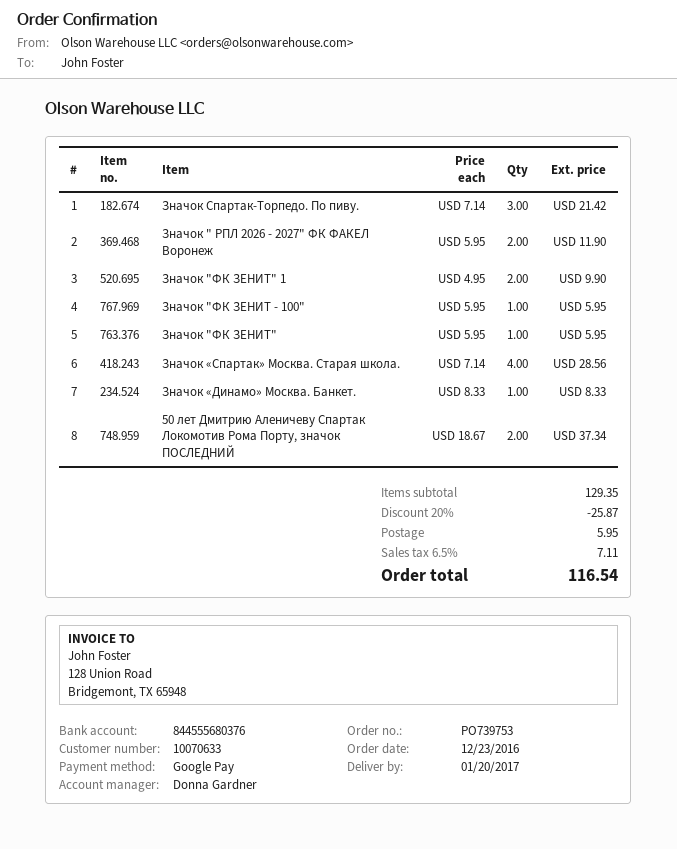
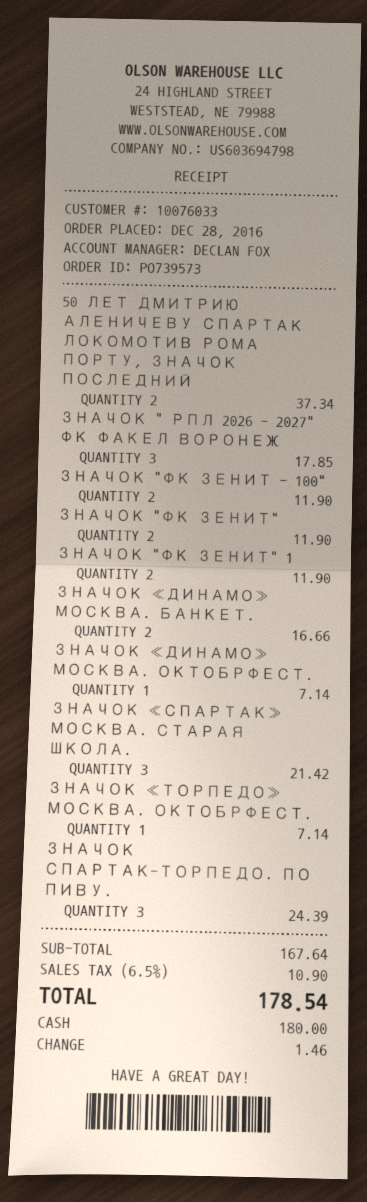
order number: PO739753 -> PO739573
order date: 2016-12-23 -> 2016-12-28
customer number: 10070633 -> 10076033
sales rep: Donna Gardner -> DECLAN FOX
payment method: Google Pay -> cash
Значок Спартак-Торпедо. По пиву.: 3 for 21.42 -> 3 for 24.39
Значок " РПЛ 2026 - 2027" ФК ФАКЕЛ Воронеж: 2 for 11.90 -> 3 for 17.85
Значок "ФК ЗЕНИТ" 1: 2 for 9.90 -> 2 for 11.90
Значок "ФК ЗЕНИТ - 100": 1 for 5.95 -> 2 for 11.90
Значок "ФК ЗЕНИТ": 1 for 5.95 -> 2 for 11.90
Значок «Спартак» Москва. Старая школа.: 4 for 28.56 -> 3 for 21.42
Значок «Динамо» Москва. Банкет.: 1 for 8.33 -> 2 for 16.66
ЗНАЧОК «ДИНАМО» МОСКВА. ОКТОБРФЕСТ.: none -> 1 for 7.14
ЗНАЧОК «ТОРПЕДО» МОСКВА. ОКТОБРФЕСТ.: none -> 1 for 7.14
subtotal: 129.35 -> 167.64
discount: 20% = 25.87 -> none
shipping: 5.95 -> none
tax: 6.5% = 7.11 -> 6.5% = 10.90
total: 116.54 -> 178.54

